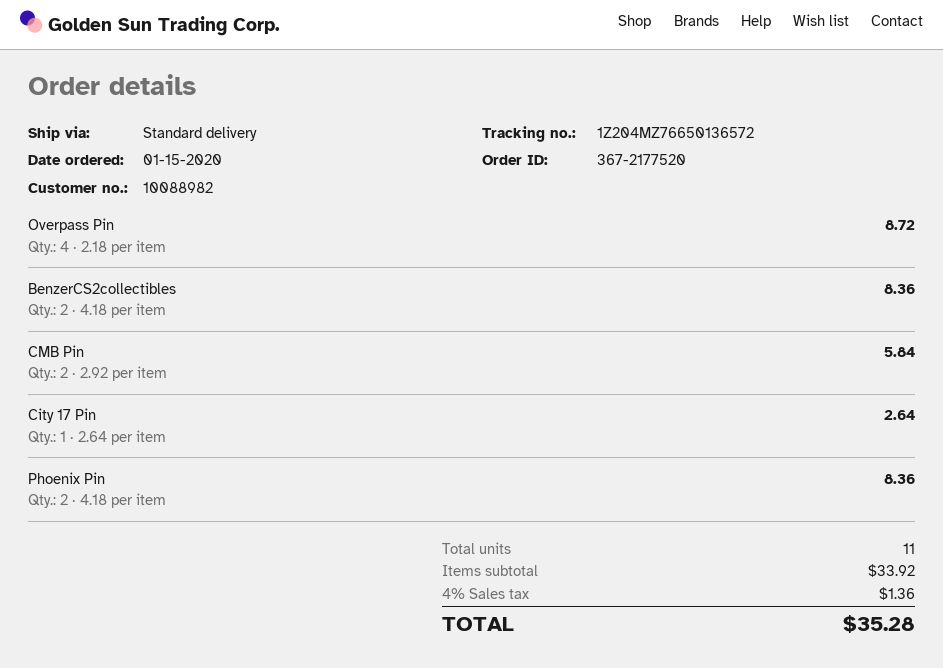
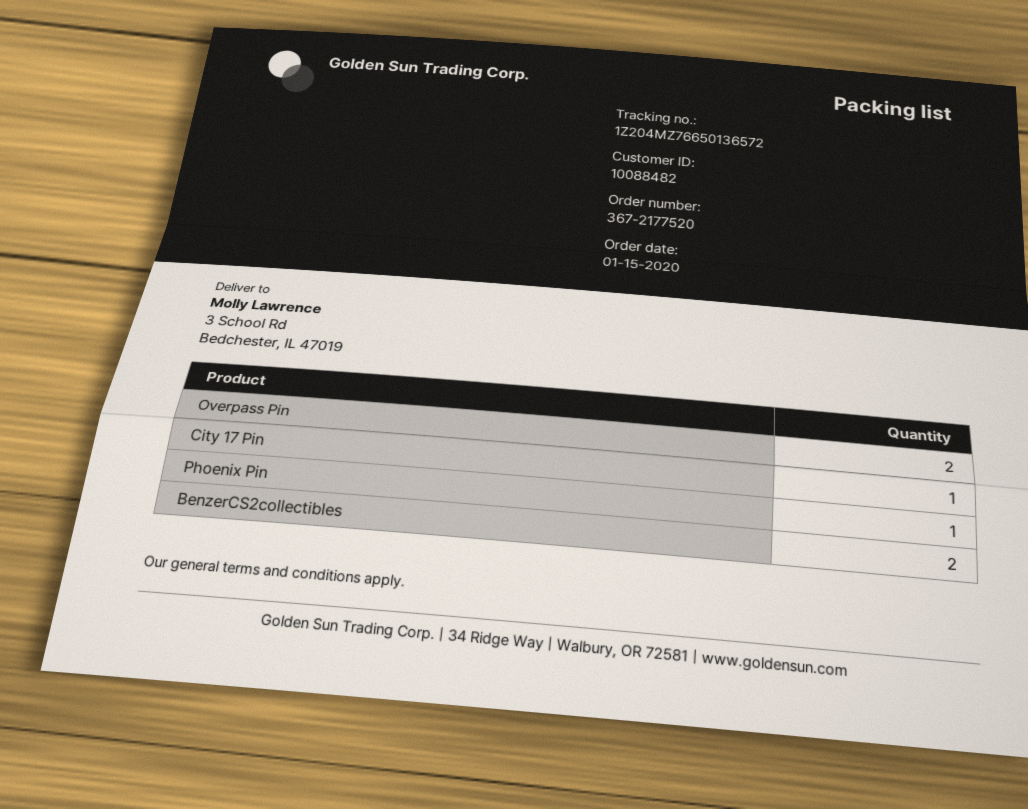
customer number: 10088982 -> 10088482
Overpass Pin: 4 -> 2
CMB Pin: 2 -> none
Phoenix Pin: 2 -> 1

